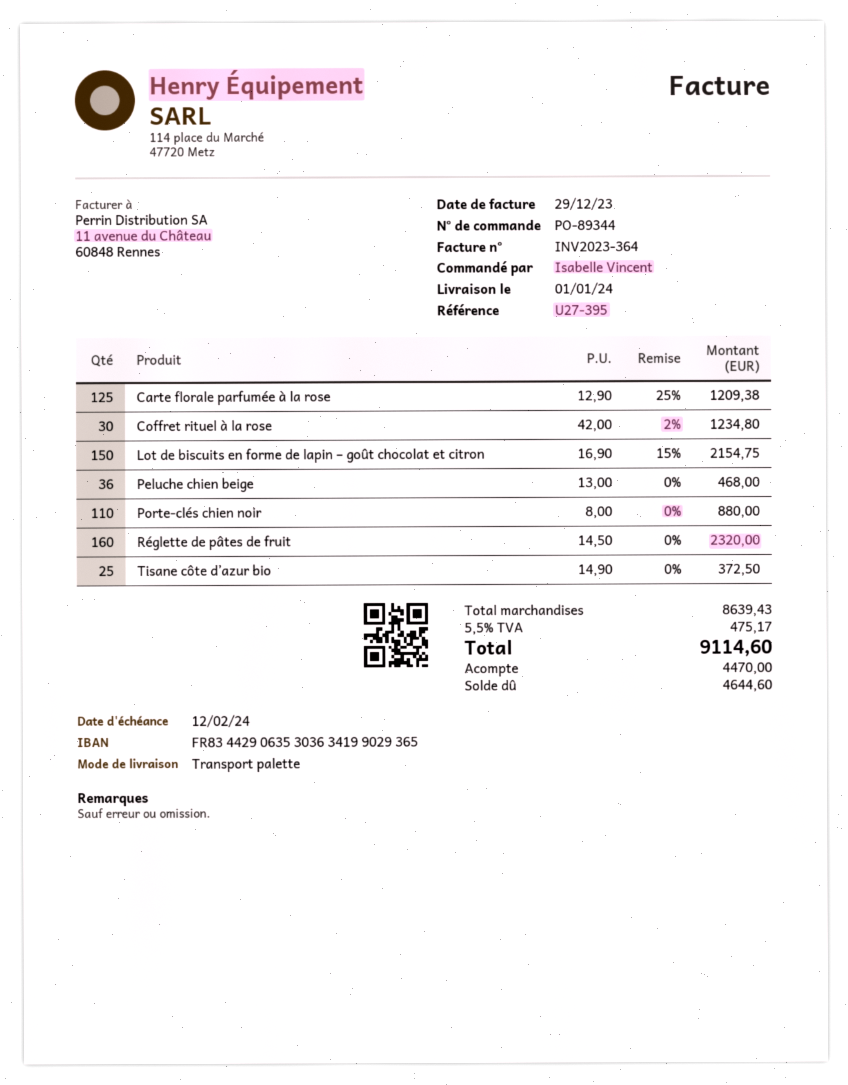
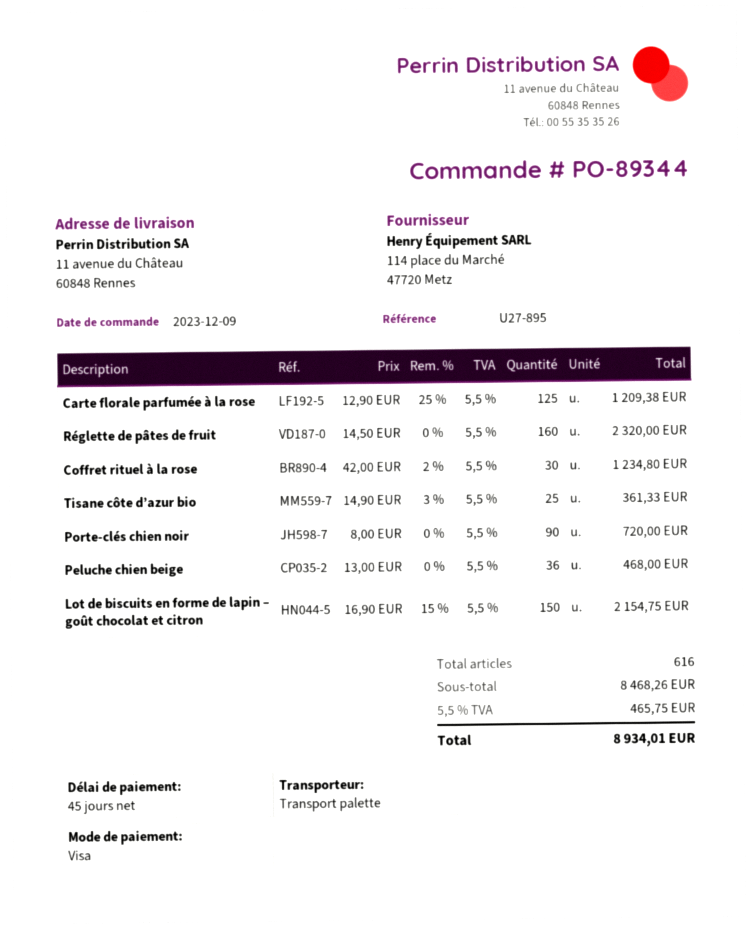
reference: U27-395 -> U27-895
Porte-clés chien noir: 110 x 8.00 = 880.00 -> 90 x 8.00 = 720.00
Tisane côte d’azur bio: 25 x 14.90 = 372.50 -> 25 x 14.90 - 3% = 361.33
subtotal: 8639.43 -> 8468.26
tax: 5.5% = 475.17 -> 5.5% = 465.75
total: 9114.60 -> 8934.01

